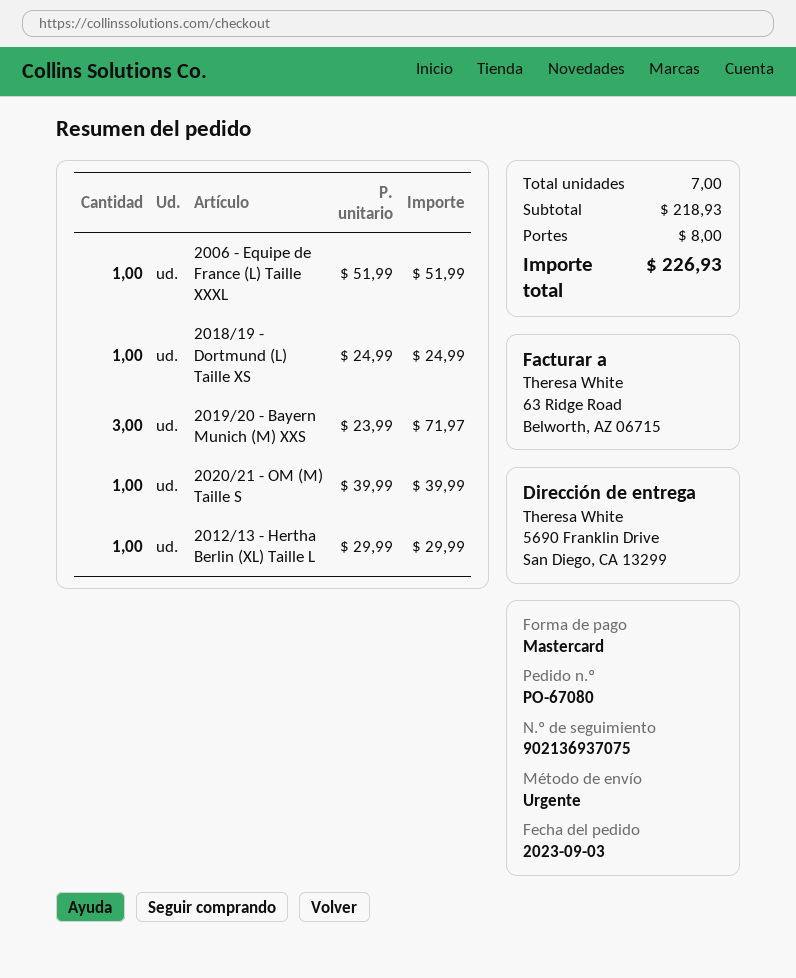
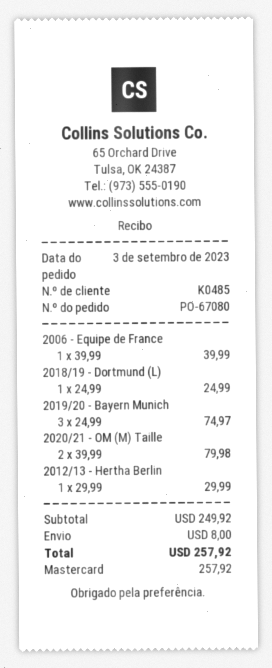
2006 - Equipe de France (L) Taille XXXL: 1 x 51.99 = 51.99 -> 1 x 39.99 = 39.99
2019/20 - Bayern Munich (M) XXS: 3 x 23.99 = 71.97 -> 3 x 24.99 = 74.97
2020/21 - OM (M) Taille S: 1 x 39.99 = 39.99 -> 2 x 39.99 = 79.98
subtotal: 218.93 -> 249.92
total: 226.93 -> 257.92

